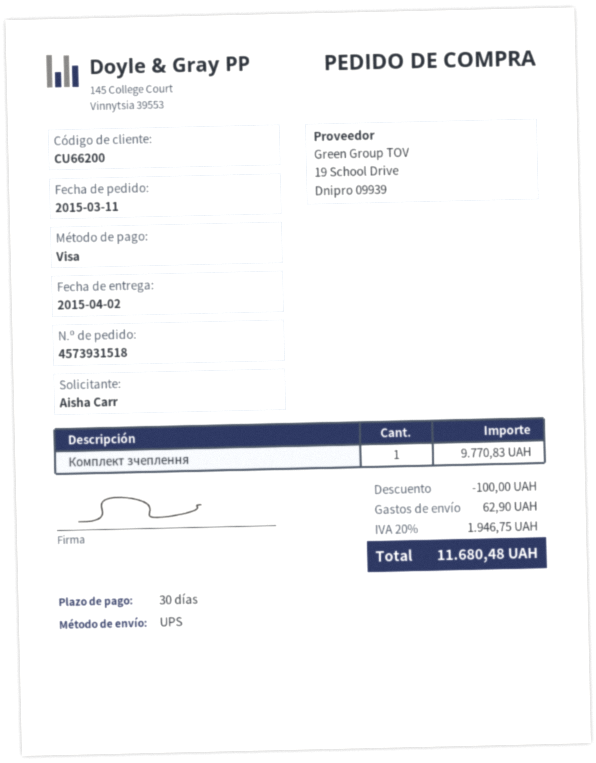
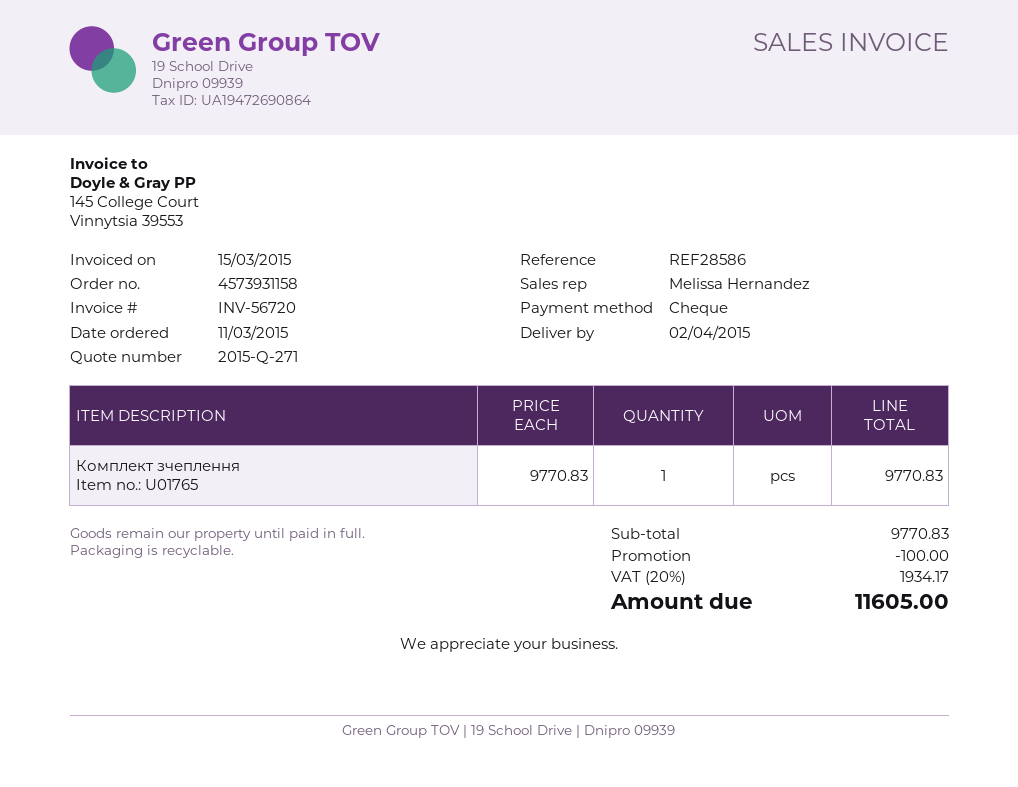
order number: 4573931518 -> 4573931158
payment method: Visa -> cheque
shipping: 62.90 -> none
tax: 20% = 1946.75 -> 20% = 1934.17
total: 11680.48 -> 11605.00

